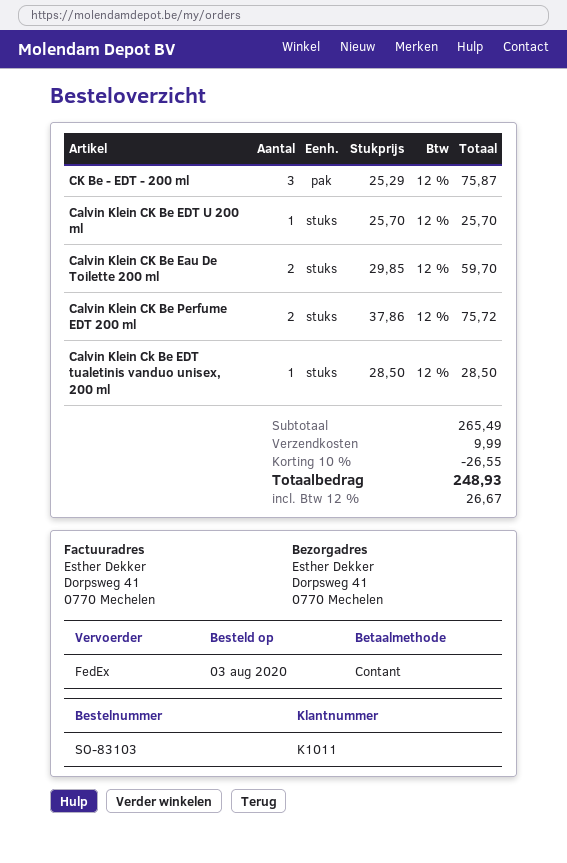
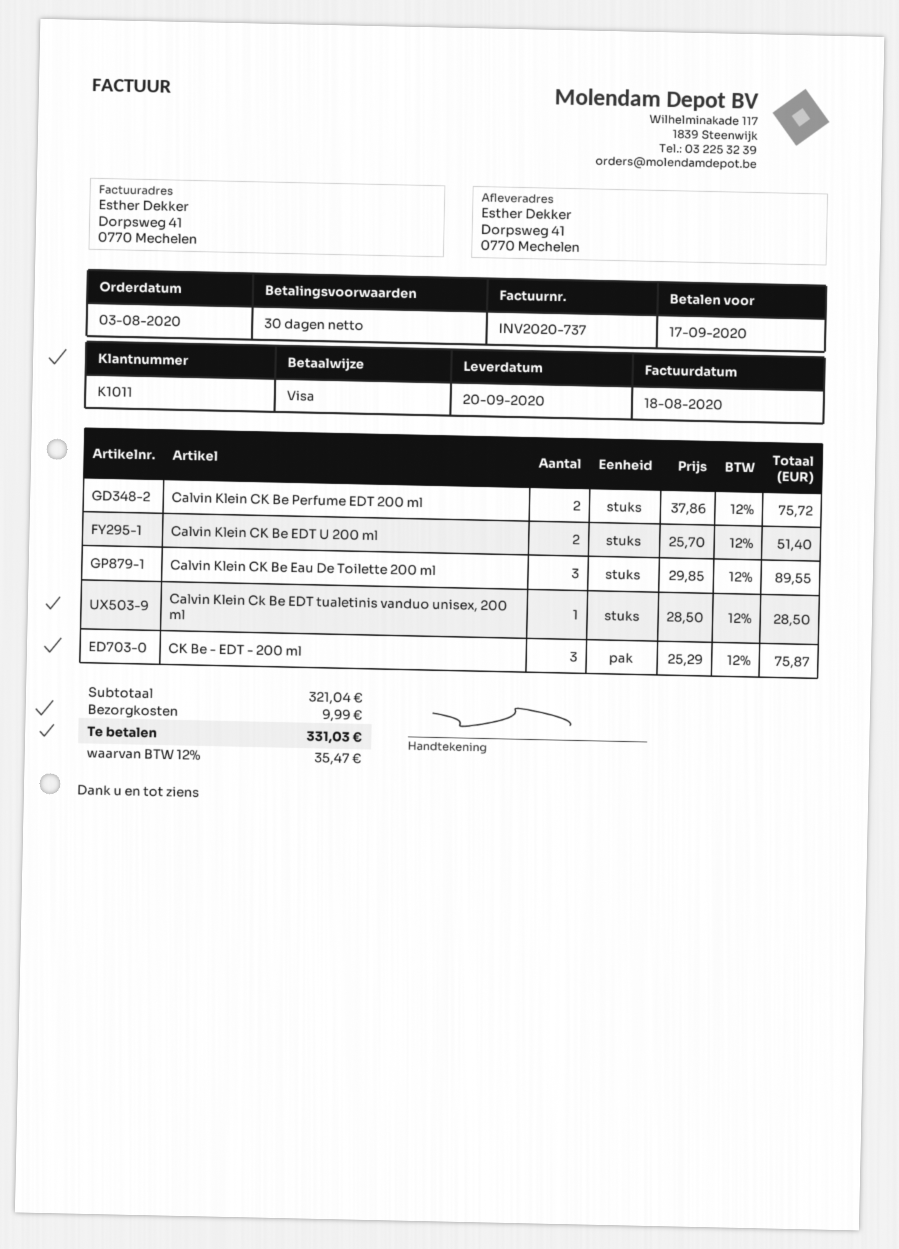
payment method: cash -> Visa
Calvin Klein CK Be EDT U 200 ml: 1 x 25.70 = 25.70 -> 2 x 25.70 = 51.40
Calvin Klein CK Be Eau De Toilette 200 ml: 2 x 29.85 = 59.70 -> 3 x 29.85 = 89.55
subtotal: 265.49 -> 321.04
discount: 10% = 26.55 -> none
tax: 12% = 26.67 -> 12% = 35.47
total: 248.93 -> 331.03

